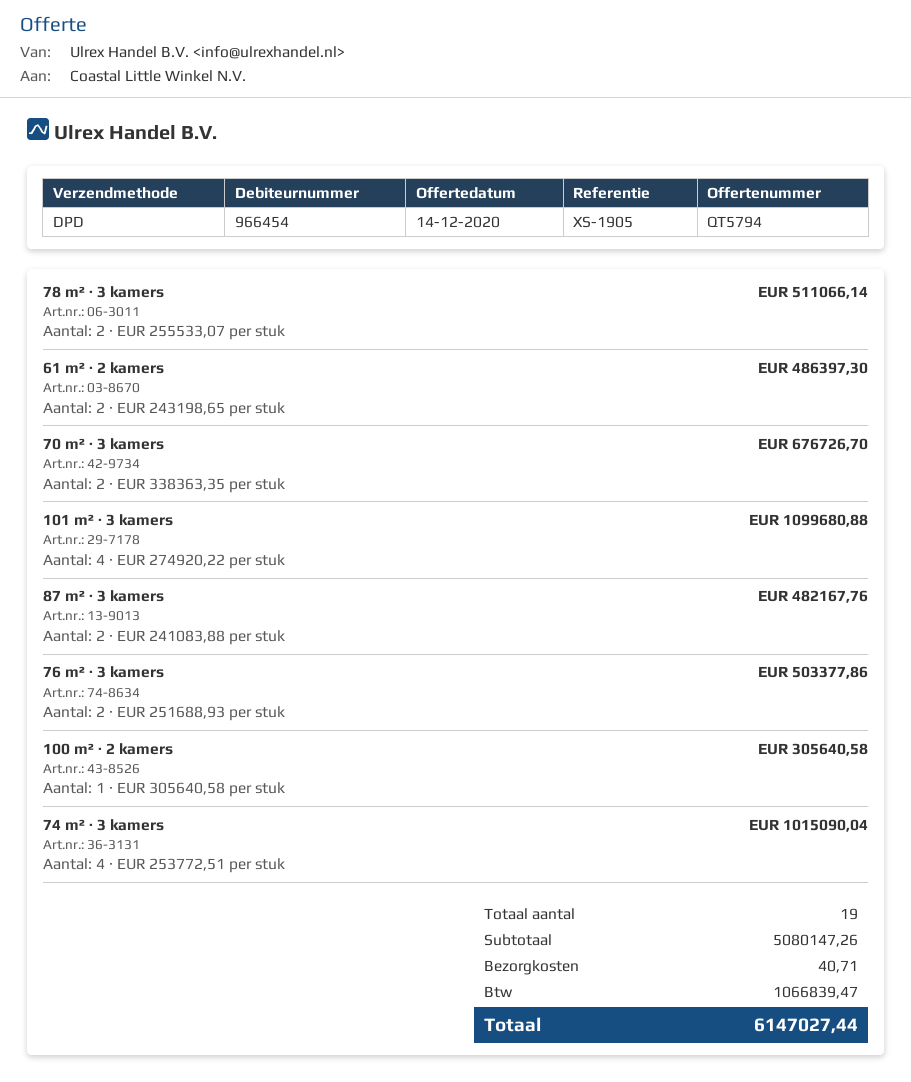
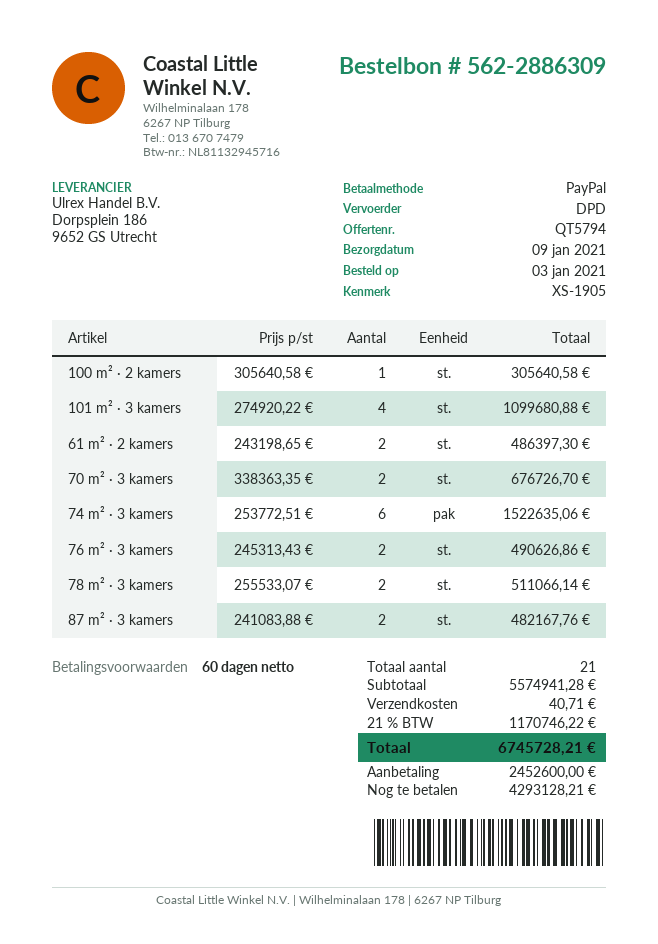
76 m² · 3 kamers: 2 x 251688.93 = 503377.86 -> 2 x 245313.43 = 490626.86
74 m² · 3 kamers: 4 x 253772.51 = 1015090.04 -> 6 x 253772.51 = 1522635.06
total quantity: 19 -> 21
subtotal: 5080147.26 -> 5574941.28
tax: 1066839.47 -> 1170746.22
total: 6147027.44 -> 6745728.21

